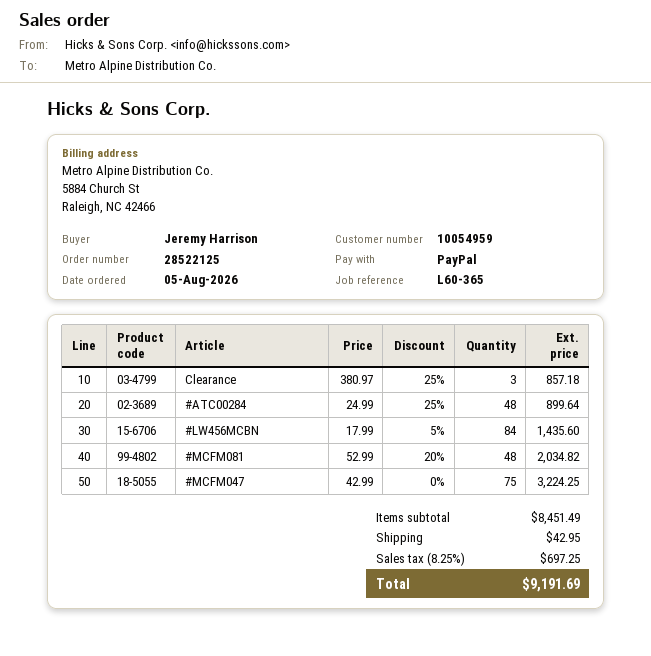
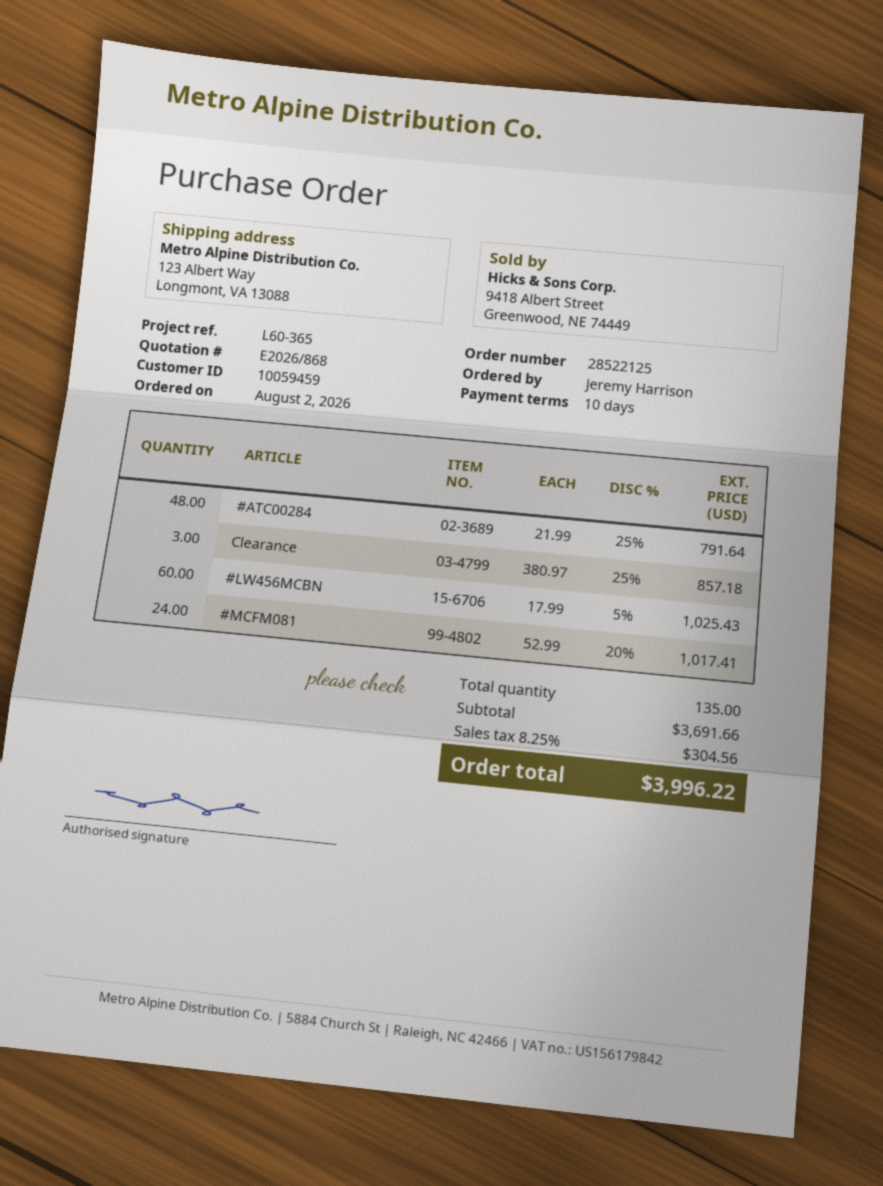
order date: 2026-08-05 -> 2026-08-02
customer number: 10054959 -> 10059459
#ATC00284: 48 x 24.99 - 25% = 899.64 -> 48 x 21.99 - 25% = 791.64
#LW456MCBN: 84 x 17.99 - 5% = 1435.60 -> 60 x 17.99 - 5% = 1025.43
#MCFM081: 48 x 52.99 - 20% = 2034.82 -> 24 x 52.99 - 20% = 1017.41
#MCFM047: 75 x 42.99 = 3224.25 -> none
subtotal: 8451.49 -> 3691.66
shipping: 42.95 -> none
tax: 8.25% = 697.25 -> 8.25% = 304.56
total: 9191.69 -> 3996.22

